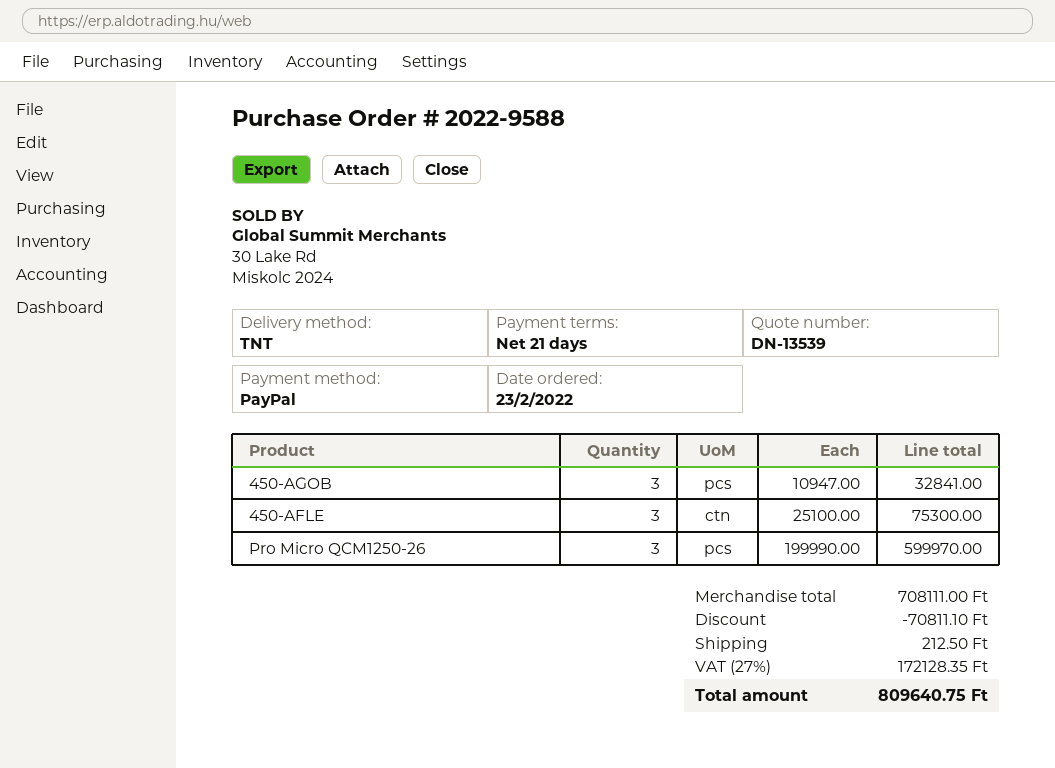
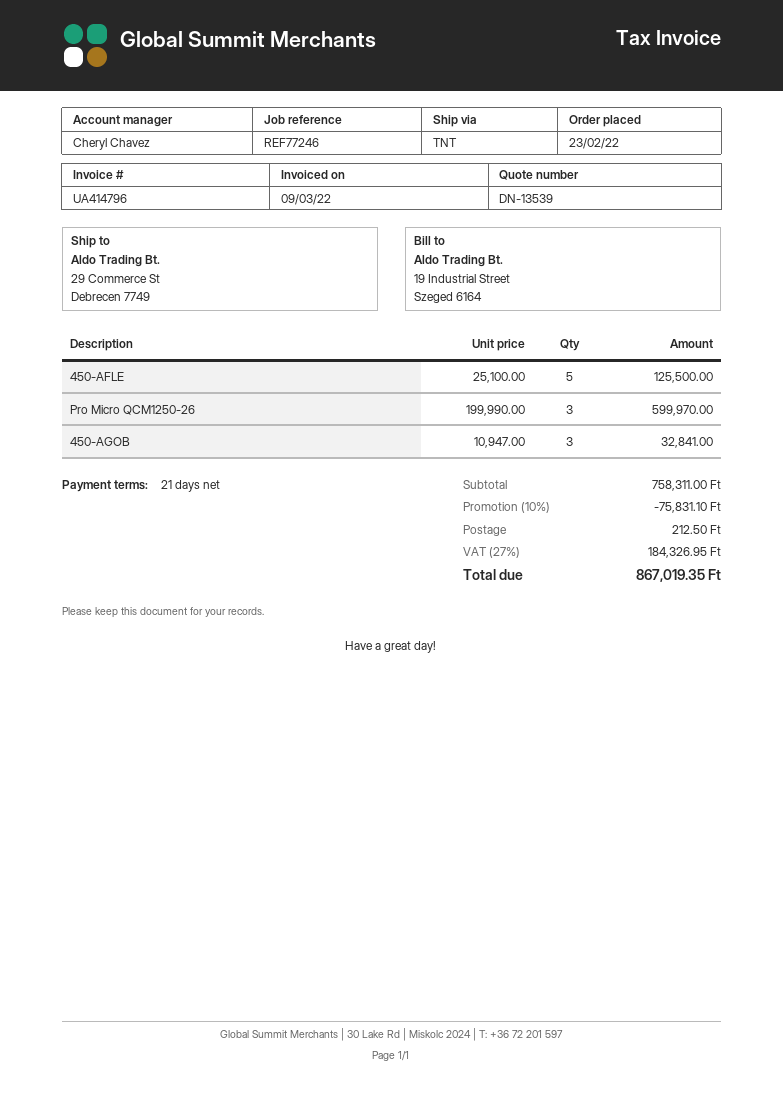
450-AFLE: 3 x 25100.00 = 75300.00 -> 5 x 25100.00 = 125500.00
subtotal: 708111.00 -> 758311.00
discount: 70811.10 -> 75831.10
tax: 27% = 172128.35 -> 27% = 184326.95
total: 809640.75 -> 867019.35

